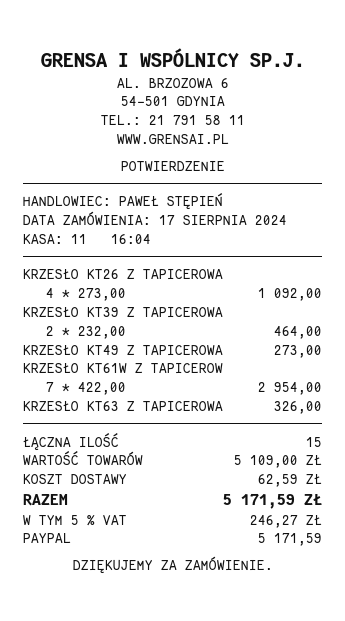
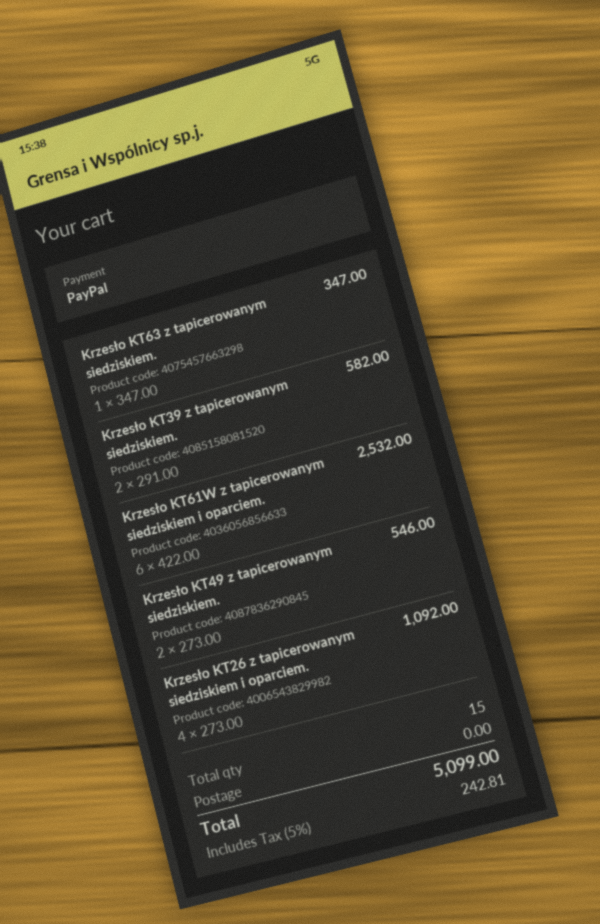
KRZESŁO KT39 Z TAPICEROWA: 2 x 232.00 = 464.00 -> 2 x 291.00 = 582.00
KRZESŁO KT49 Z TAPICEROWA: 1 x 273.00 = 273.00 -> 2 x 273.00 = 546.00
KRZESŁO KT61W Z TAPICEROW: 7 x 422.00 = 2954.00 -> 6 x 422.00 = 2532.00
KRZESŁO KT63 Z TAPICEROWA: 1 x 326.00 = 326.00 -> 1 x 347.00 = 347.00
shipping: 62.59 -> 0.00
tax: 5% = 246.27 -> 5% = 242.81
total: 5171.59 -> 5099.00

